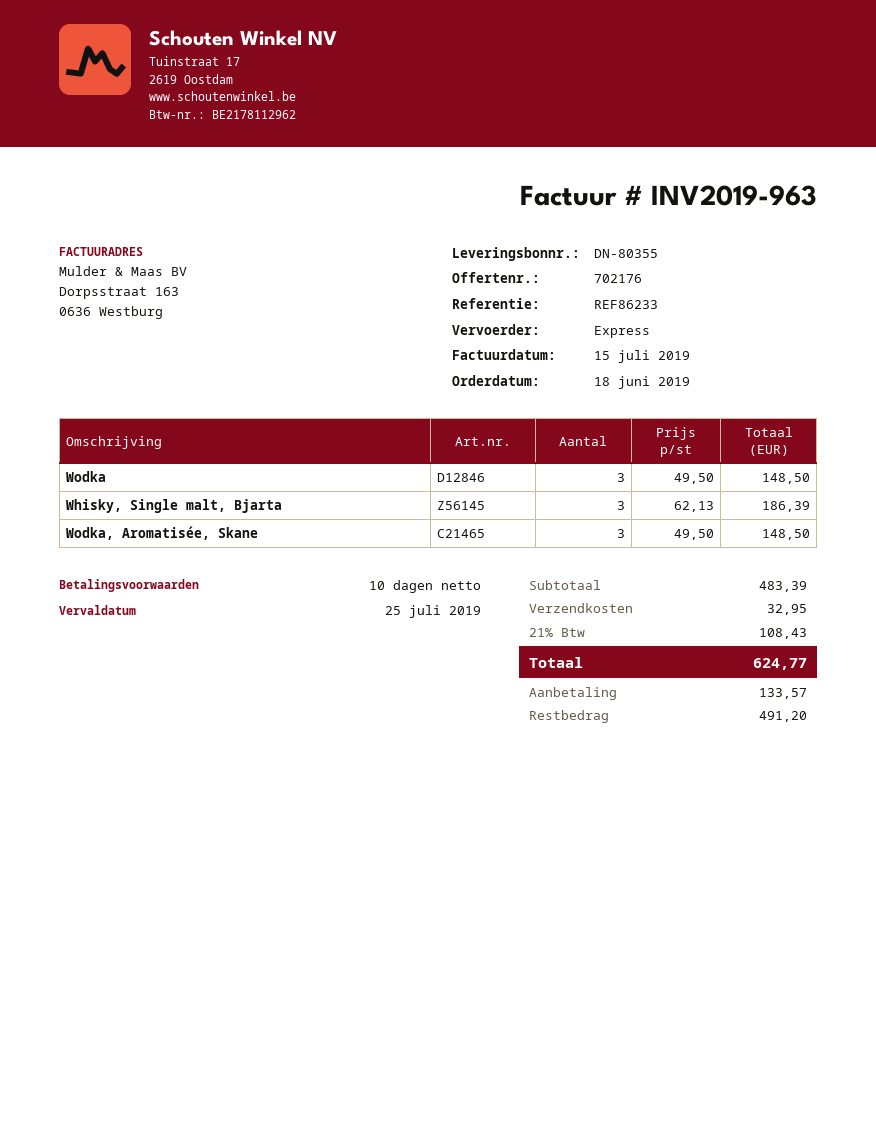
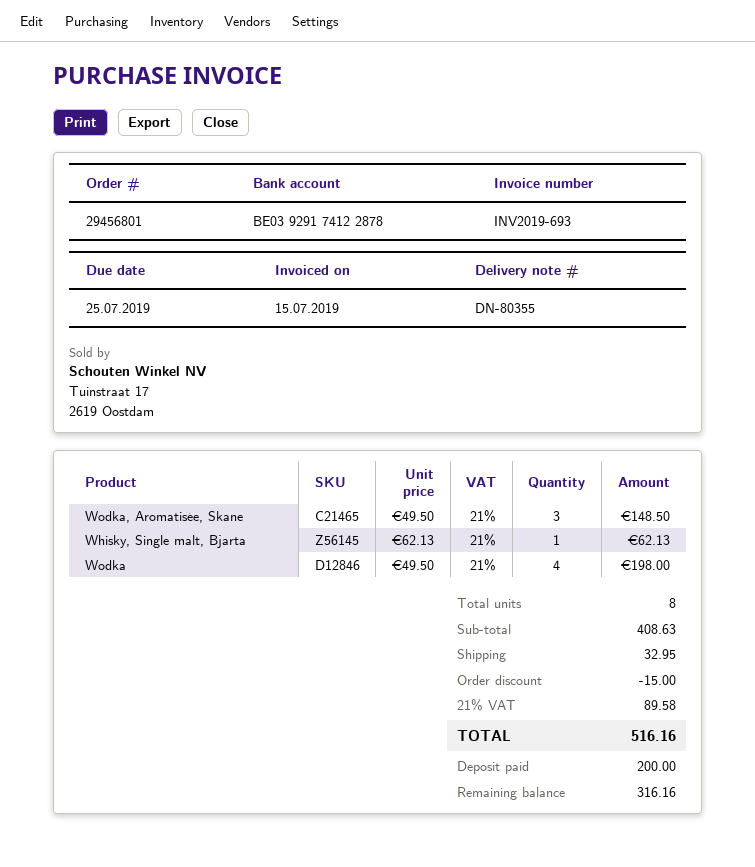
invoice number: INV2019-963 -> INV2019-693
Wodka: 3 x 49.50 = 148.50 -> 4 x 49.50 = 198.00
Whisky, Single malt, Bjarta: 3 x 62.13 = 186.39 -> 1 x 62.13 = 62.13
subtotal: 483.39 -> 408.63
discount: none -> 15.00
tax: 21% = 108.43 -> 21% = 89.58
total: 624.77 -> 516.16
deposit: 133.57 -> 200.00
balance: 491.20 -> 316.16

